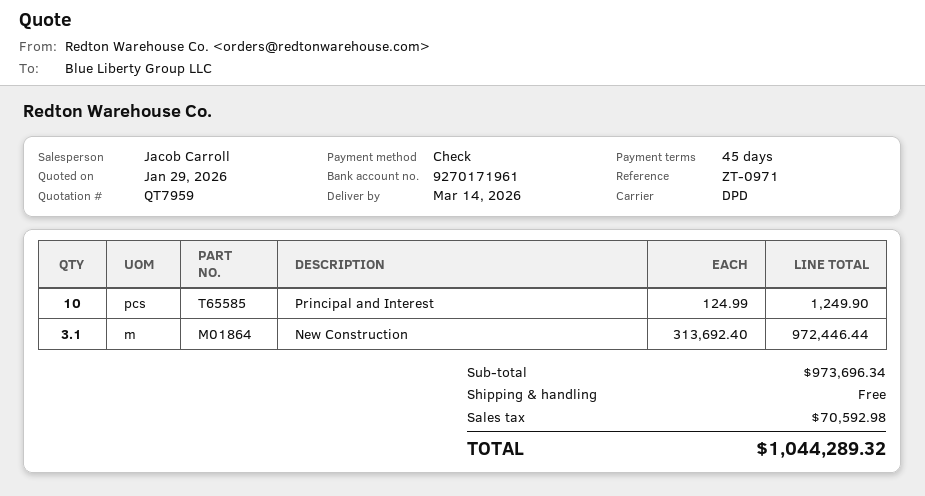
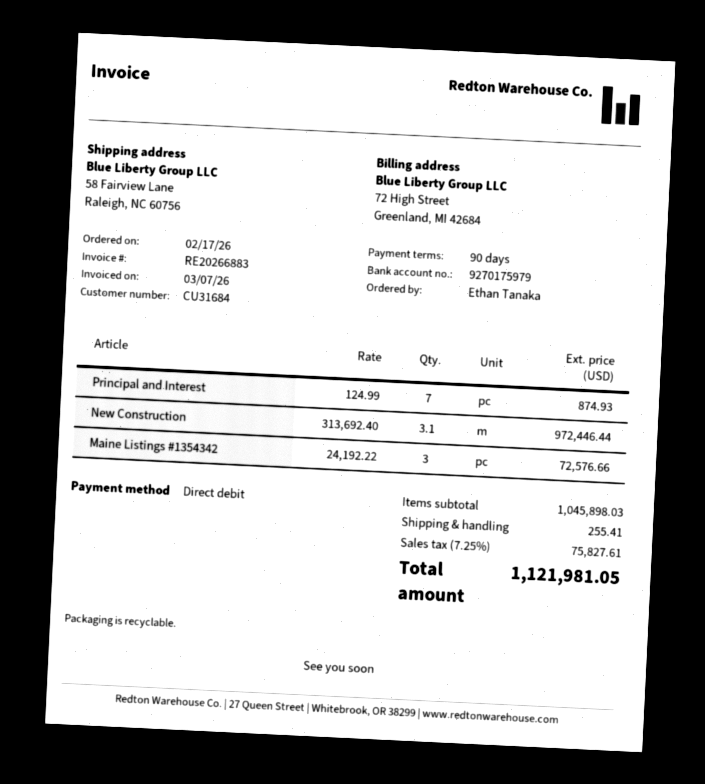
payment terms: 45 days -> 90 days
payment method: cheque -> direct debit
bank account: 9270171961 -> 9270175979
Principal and Interest: 10 x 124.99 = 1249.90 -> 7 x 124.99 = 874.93
Maine Listings #1354342: none -> 3 x 24192.22 = 72576.66
subtotal: 973696.34 -> 1045898.03
shipping: 0.00 -> 255.41
tax: 70592.98 -> 75827.61
total: 1044289.32 -> 1121981.05

